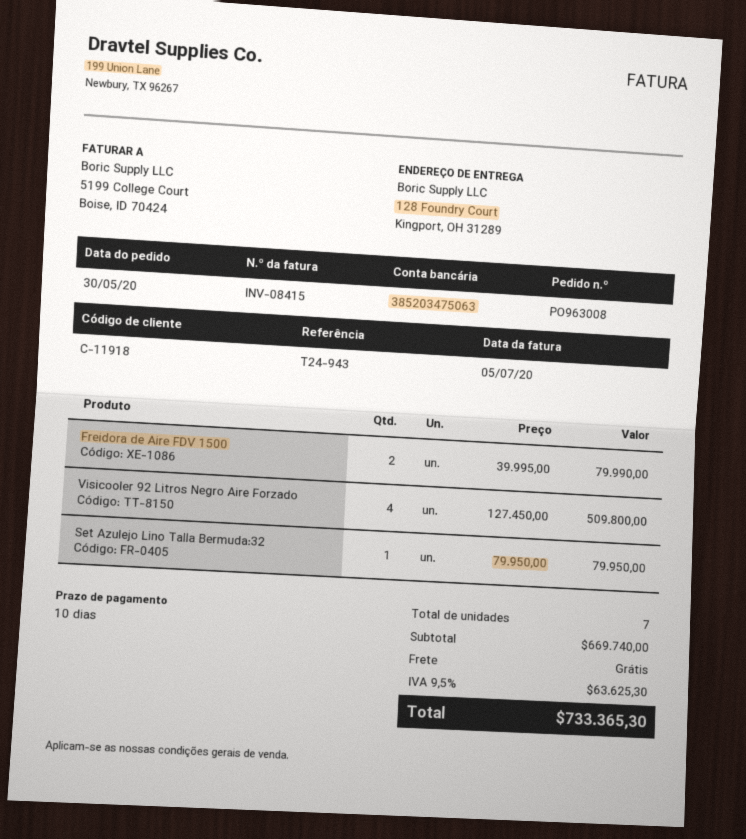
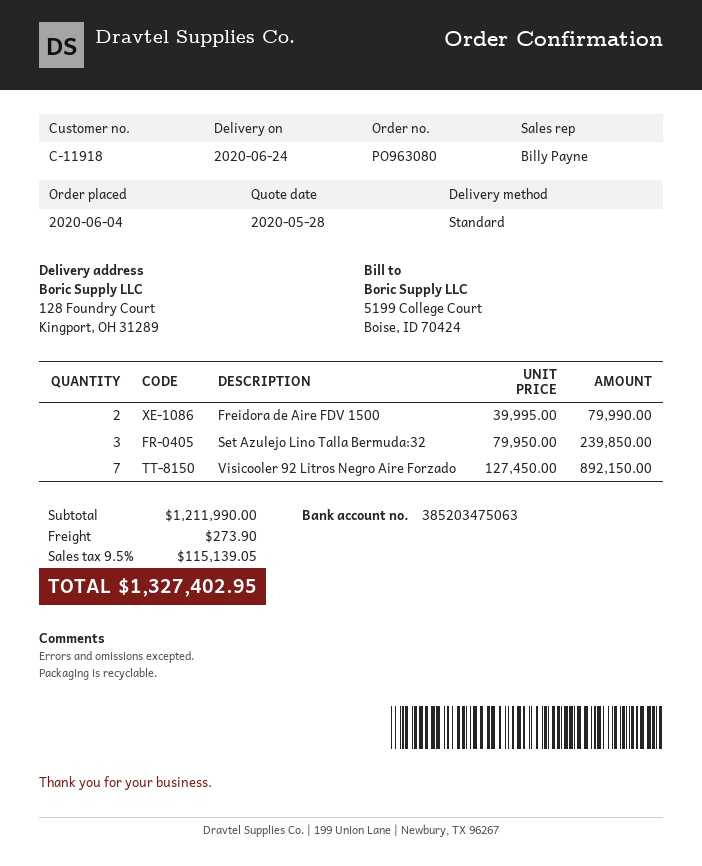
order number: PO963008 -> PO963080
order date: 2020-05-30 -> 2020-06-04
Visicooler 92 Litros Negro Aire Forzado: 4 x 127450.00 = 509800.00 -> 7 x 127450.00 = 892150.00
Set Azulejo Lino Talla Bermuda:32: 1 x 79950.00 = 79950.00 -> 3 x 79950.00 = 239850.00
subtotal: 669740.00 -> 1211990.00
shipping: 0.00 -> 273.90
tax: 9.5% = 63625.30 -> 9.5% = 115139.05
total: 733365.30 -> 1327402.95

